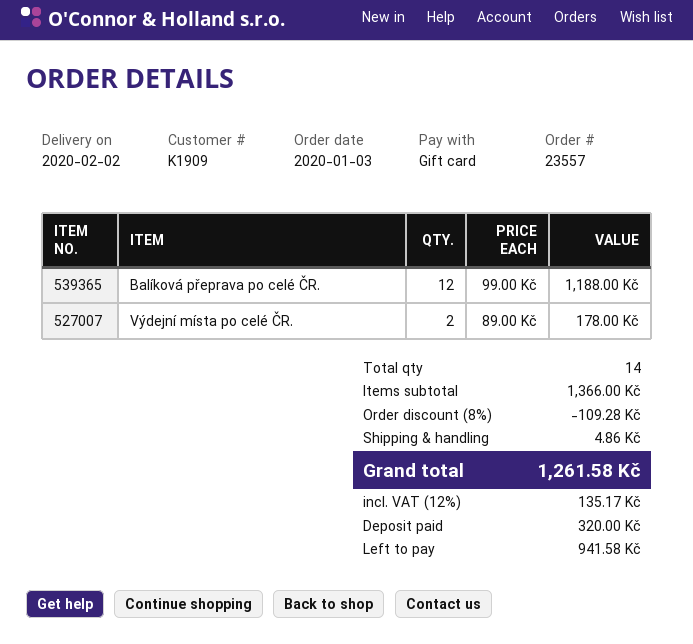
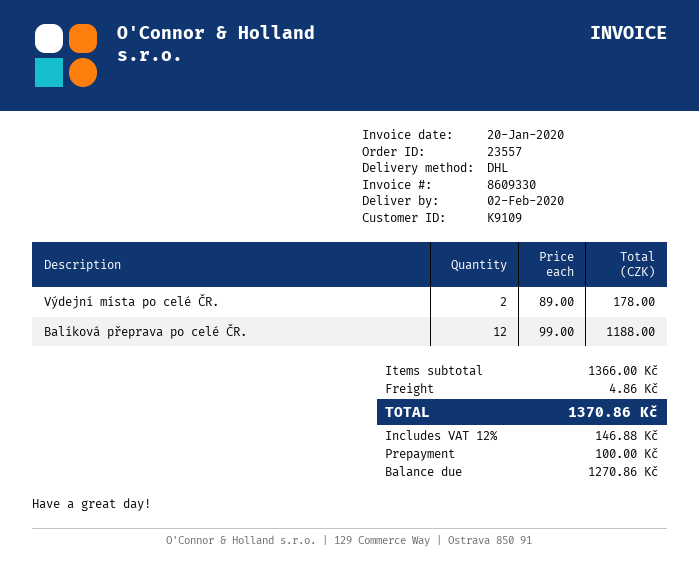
customer number: K1909 -> K9109
discount: 8% = 109.28 -> none
tax: 12% = 135.17 -> 12% = 146.88
total: 1261.58 -> 1370.86
deposit: 320.00 -> 100.00
balance: 941.58 -> 1270.86

